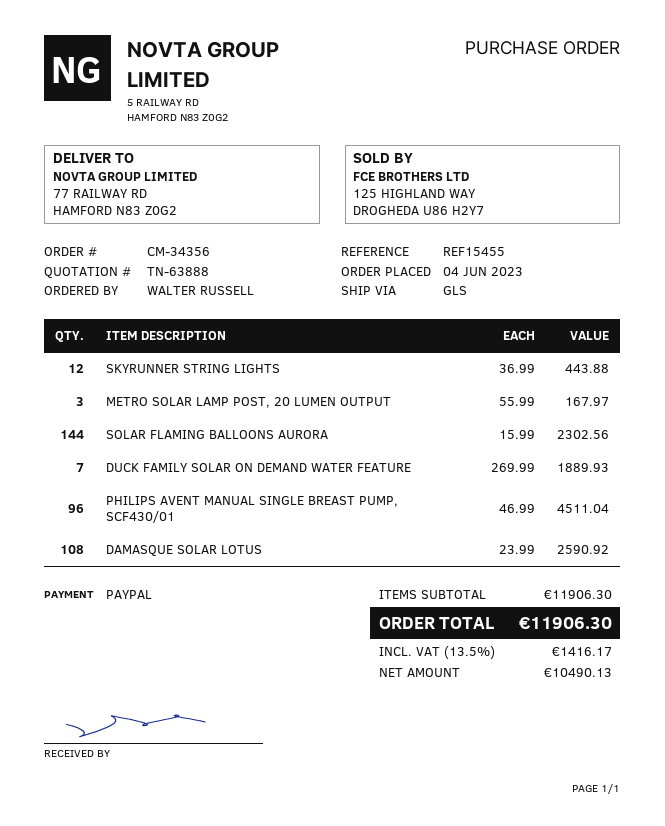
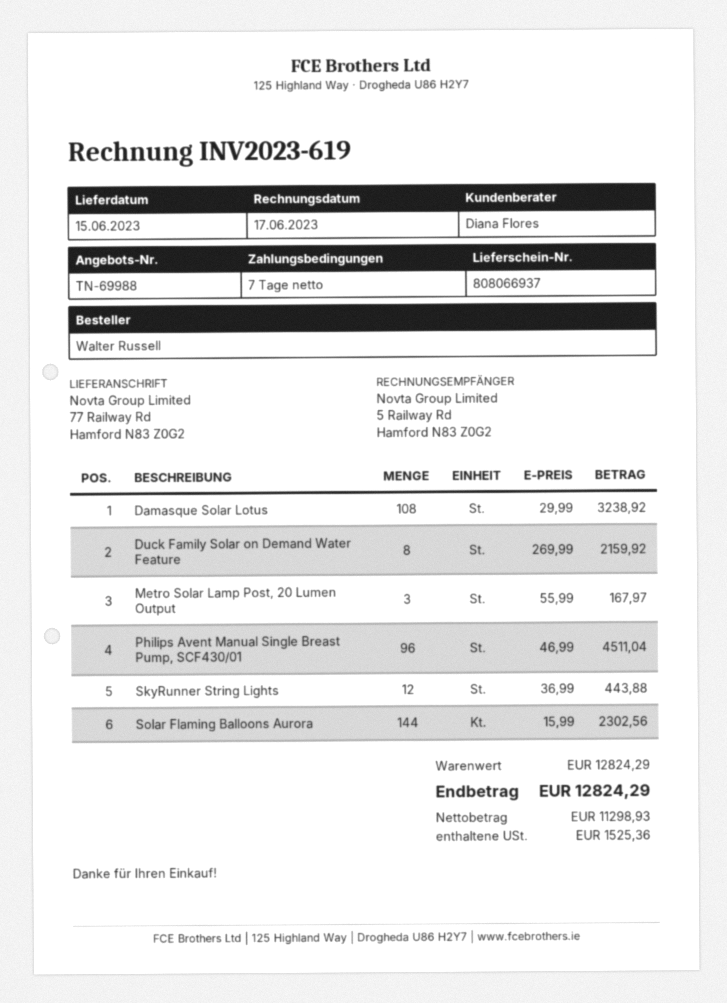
quote number: TN-63888 -> TN-69988
DUCK FAMILY SOLAR ON DEMAND WATER FEATURE: 7 x 269.99 = 1889.93 -> 8 x 269.99 = 2159.92
DAMASQUE SOLAR LOTUS: 108 x 23.99 = 2590.92 -> 108 x 29.99 = 3238.92
subtotal: 11906.30 -> 12824.29
net: 10490.13 -> 11298.93
tax: 1416.17 -> 1525.36
total: 11906.30 -> 12824.29

